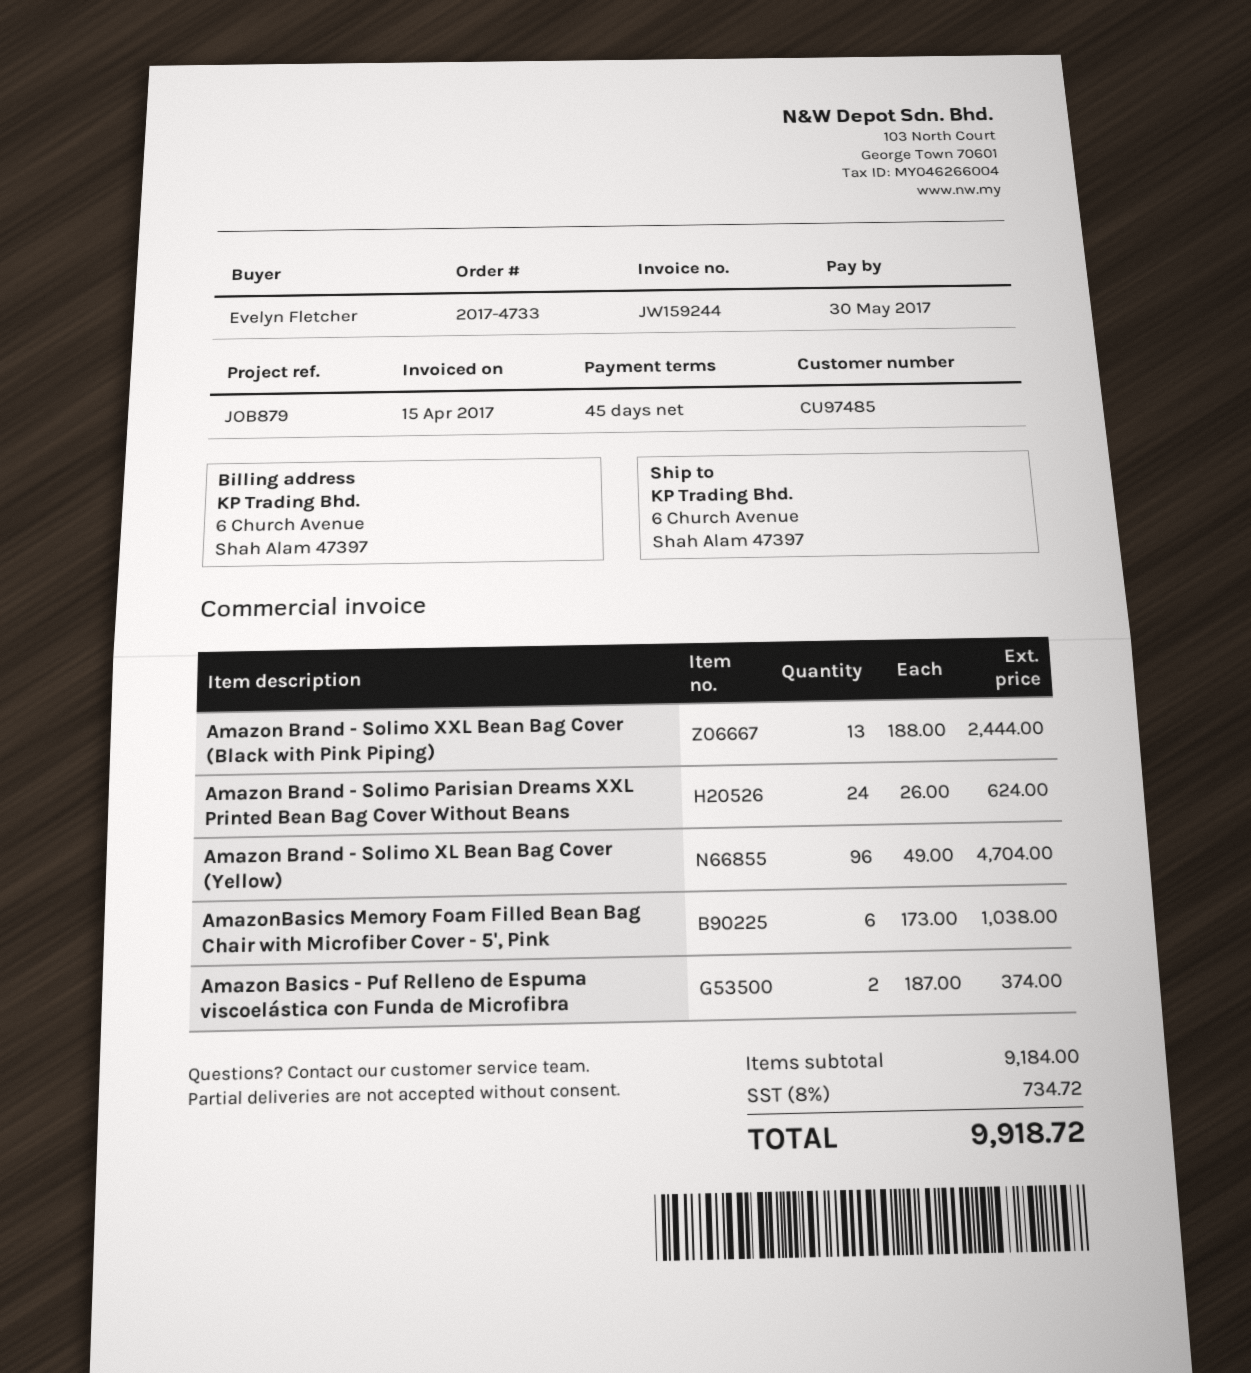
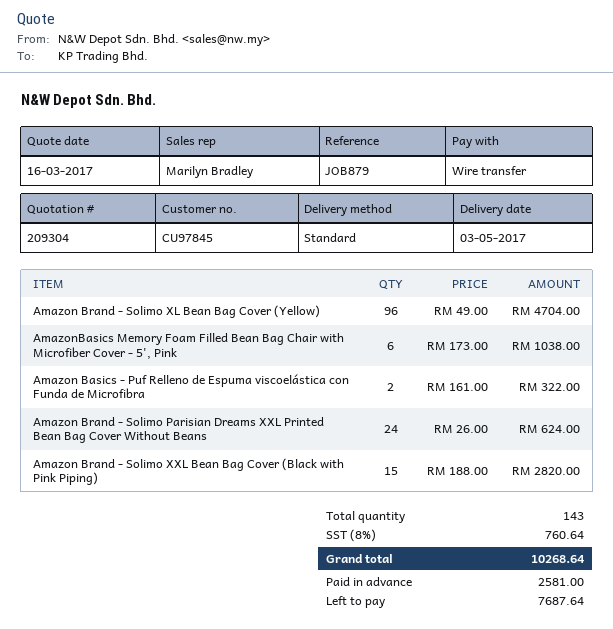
customer number: CU97485 -> CU97845
Amazon Brand - Solimo XXL Bean Bag Cover (Black with Pink Piping): 13 x 188.00 = 2444.00 -> 15 x 188.00 = 2820.00
Amazon Basics - Puf Relleno de Espuma viscoelástica con Funda de Microfibra: 2 x 187.00 = 374.00 -> 2 x 161.00 = 322.00
tax: 8% = 734.72 -> 8% = 760.64
total: 9918.72 -> 10268.64

